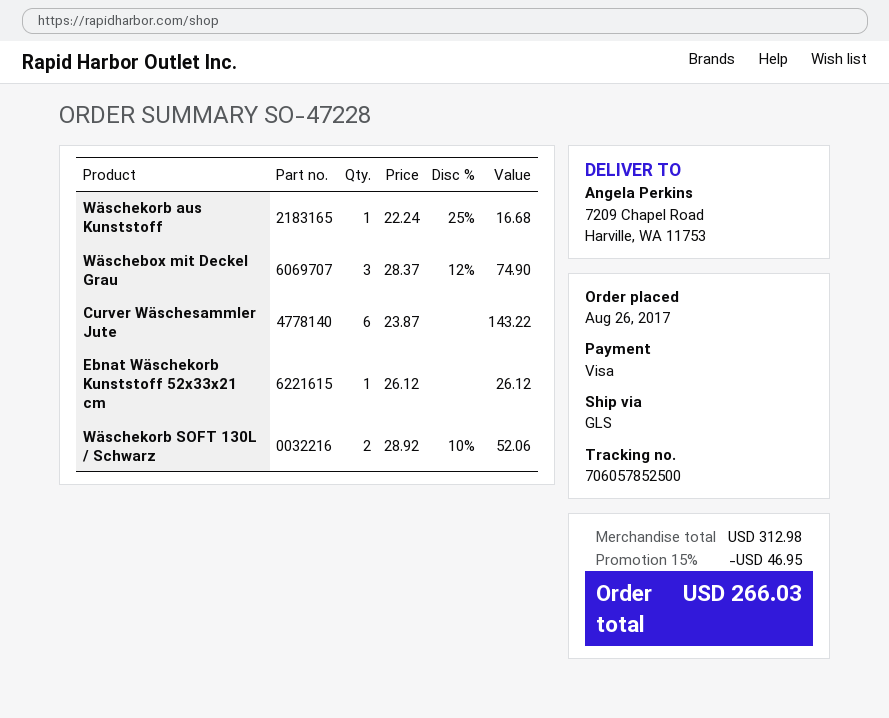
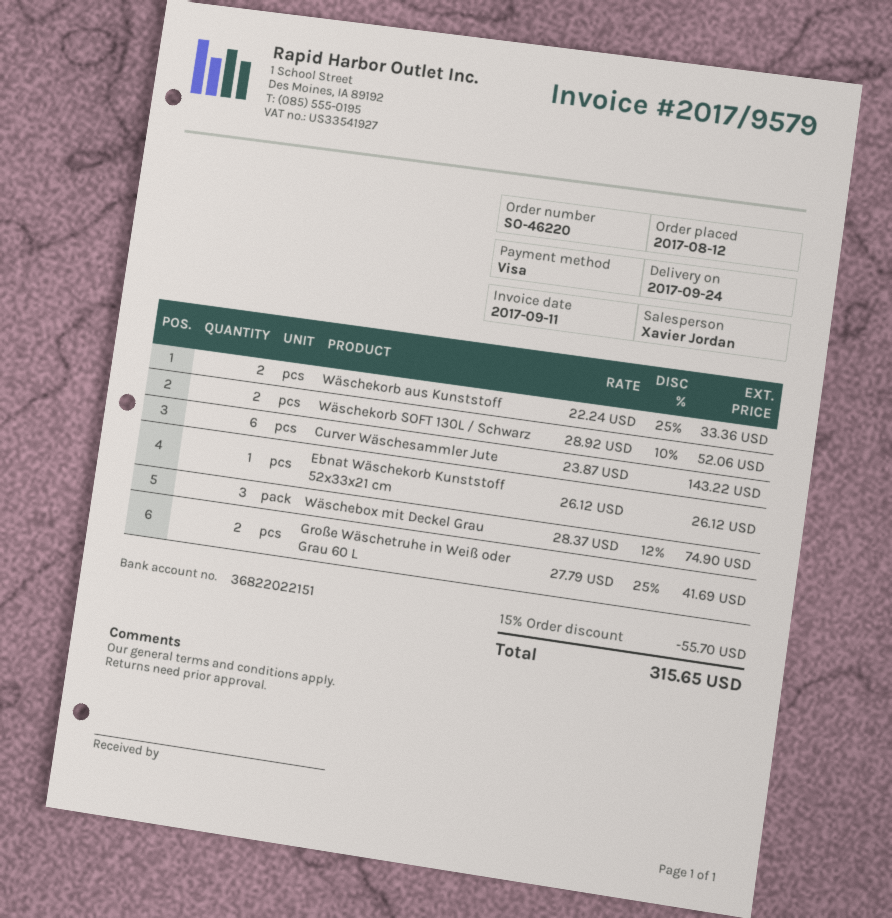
order number: SO-47228 -> SO-46220
order date: 2017-08-26 -> 2017-08-12
Wäschekorb aus Kunststoff: 1 x 22.24 - 25% = 16.68 -> 2 x 22.24 - 25% = 33.36
Große Wäschetruhe in Weiß oder Grau 60 L: none -> 2 x 27.79 - 25% = 41.69
discount: 15% = 46.95 -> 15% = 55.70
total: 266.03 -> 315.65

